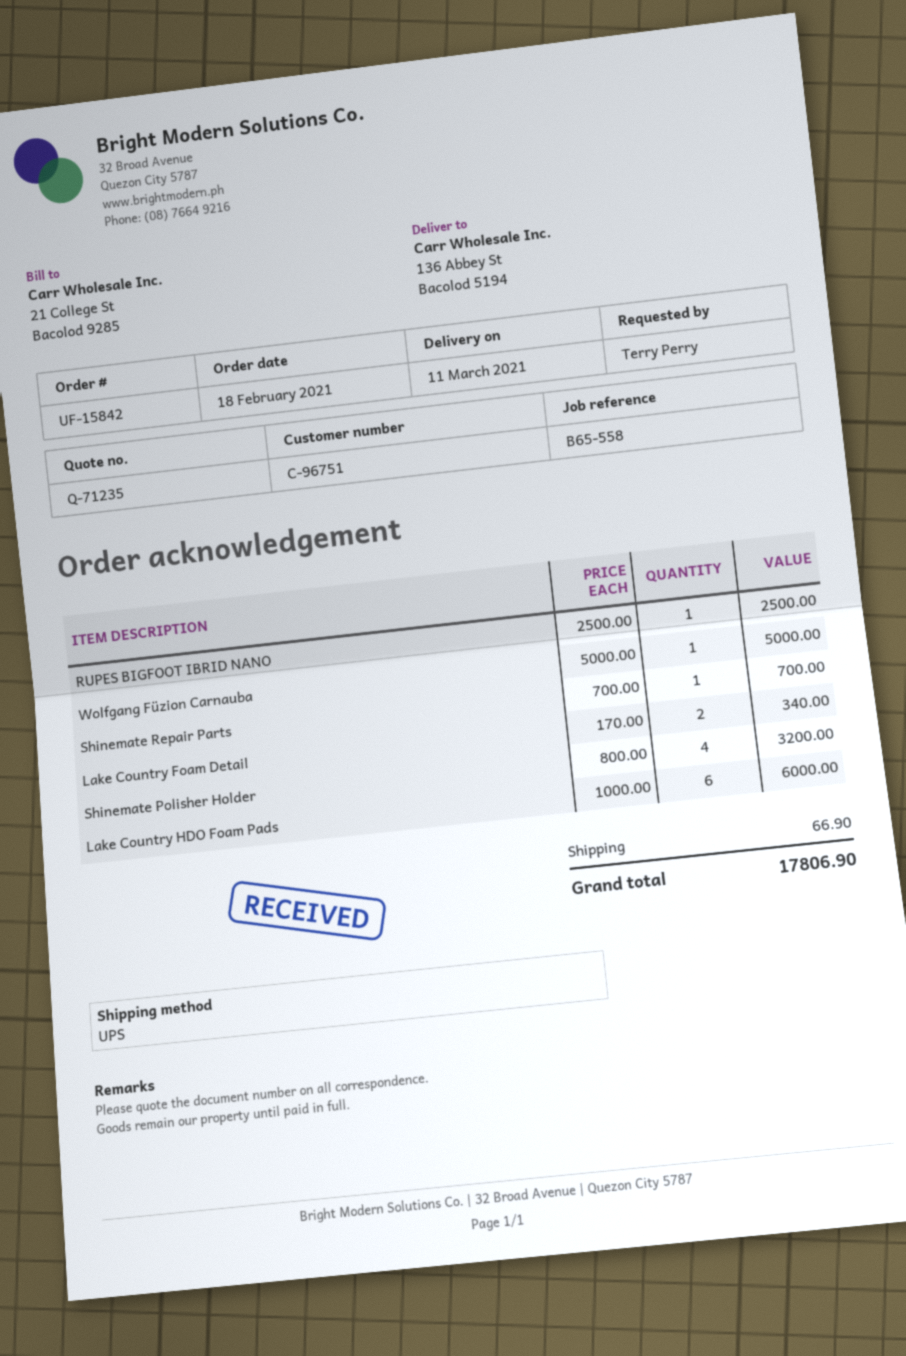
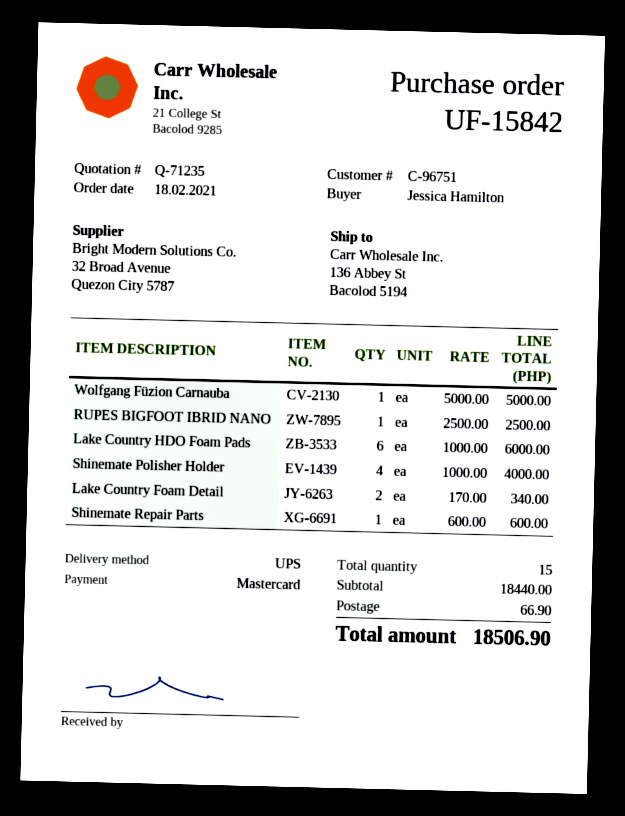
ordered by: Terry Perry -> Jessica Hamilton
Shinemate Repair Parts: 1 x 700.00 = 700.00 -> 1 x 600.00 = 600.00
Shinemate Polisher Holder: 4 x 800.00 = 3200.00 -> 4 x 1000.00 = 4000.00
total: 17806.90 -> 18506.90

